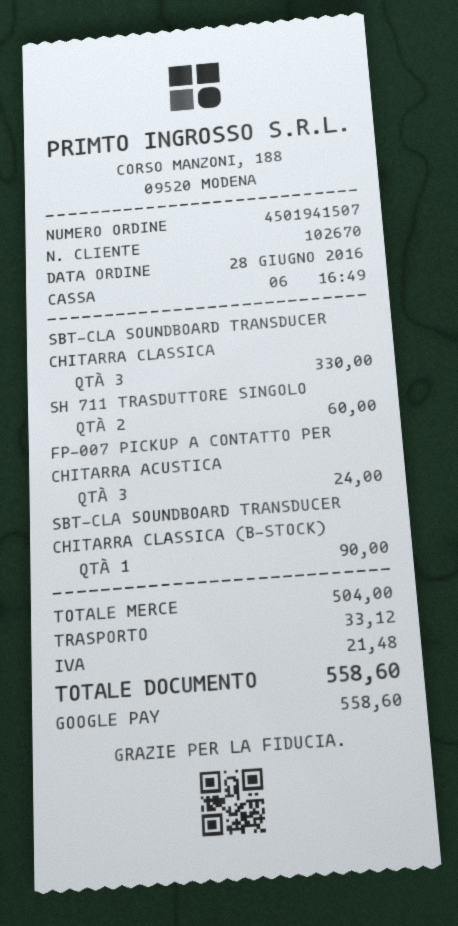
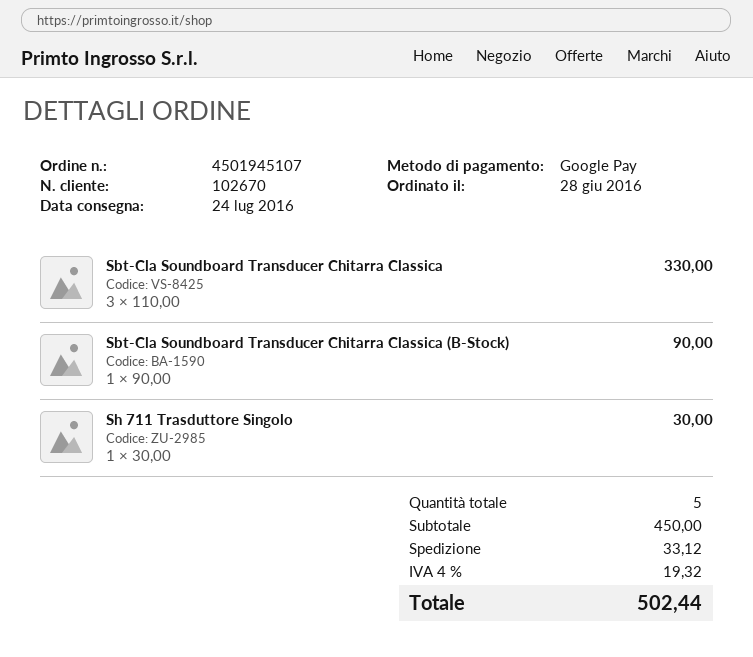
order number: 4501941507 -> 4501945107
SH 711 TRASDUTTORE SINGOLO: 2 for 60.00 -> 1 for 30.00
FP-007 PICKUP A CONTATTO PER CHITARRA ACUSTICA: 3 for 24.00 -> none
subtotal: 504.00 -> 450.00
tax: 21.48 -> 19.32
total: 558.60 -> 502.44

